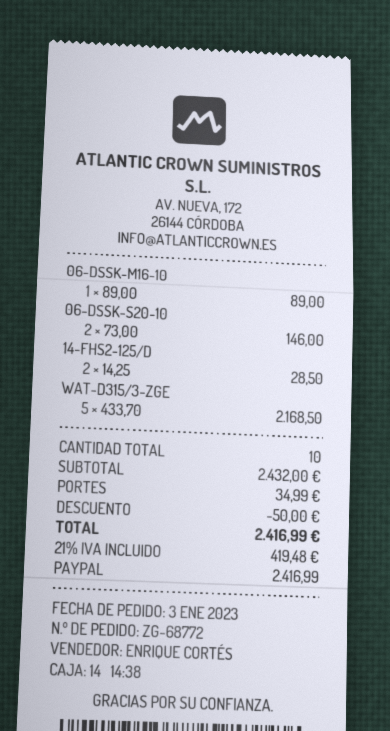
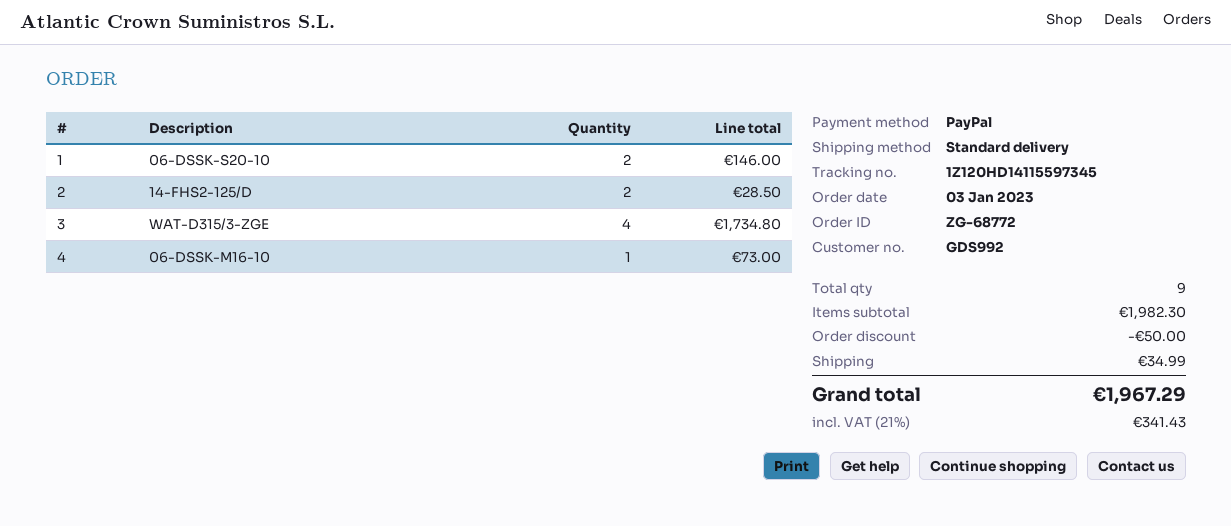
06-DSSK-M16-10: 1 for 89.00 -> 1 for 73.00
WAT-D315/3-ZGE: 5 for 2168.50 -> 4 for 1734.80
total quantity: 10 -> 9
subtotal: 2432.00 -> 1982.30
tax: 21% = 419.48 -> 21% = 341.43
total: 2416.99 -> 1967.29

